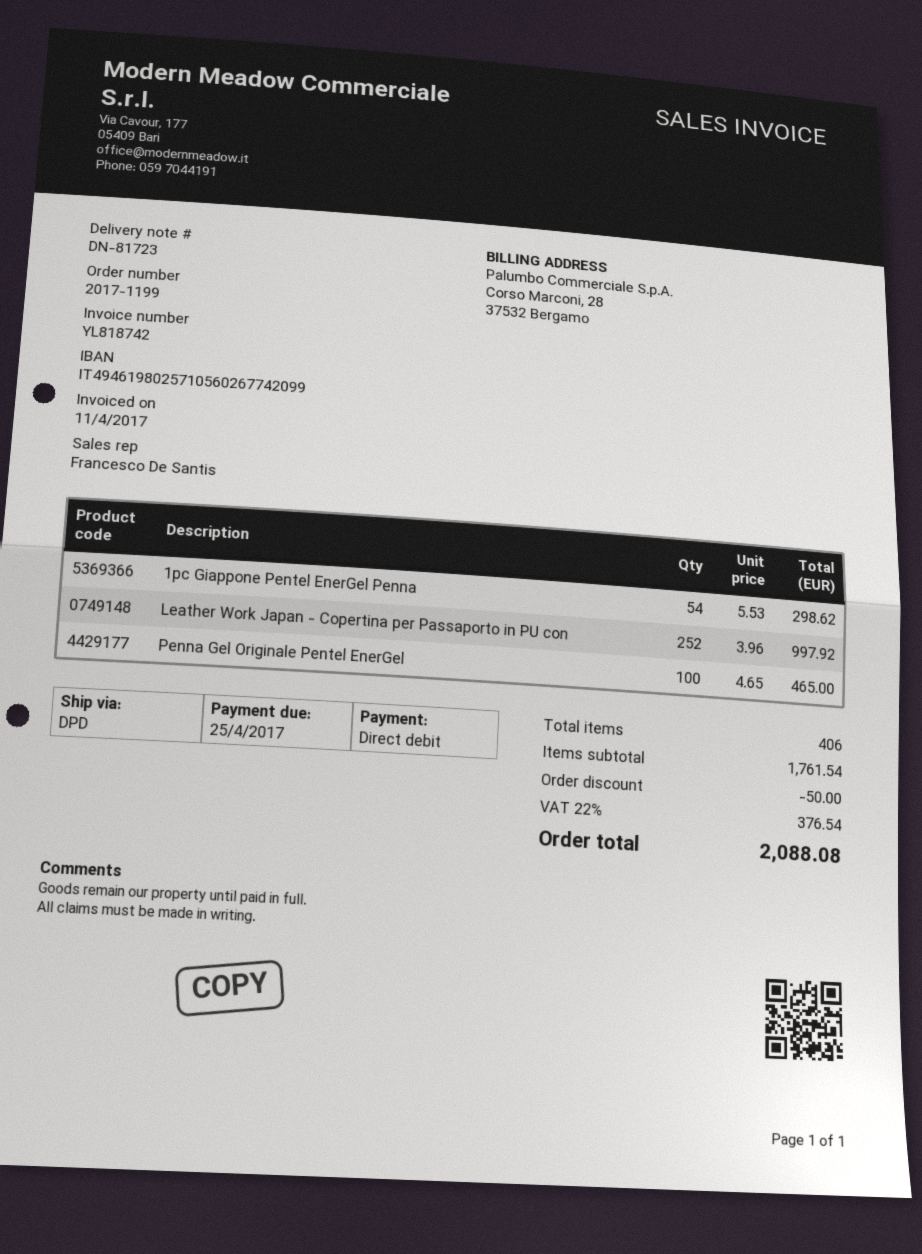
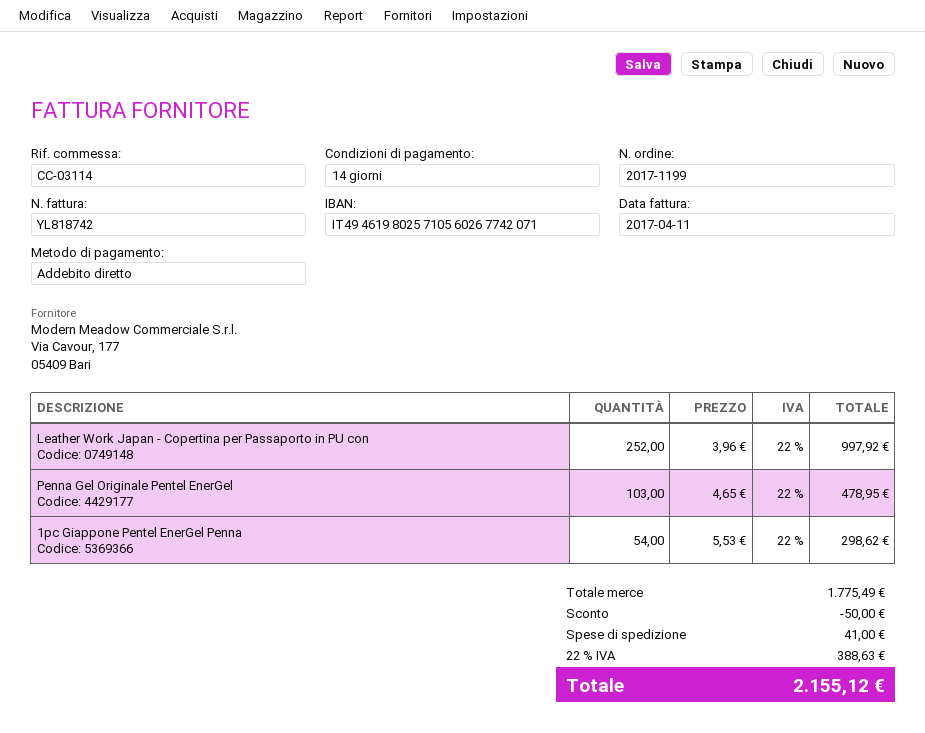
bank account: IT4946198025710560267742099 -> IT4946198025710560267742071
Penna Gel Originale Pentel EnerGel: 100 x 4.65 = 465.00 -> 103 x 4.65 = 478.95
subtotal: 1761.54 -> 1775.49
shipping: none -> 41.00
tax: 22% = 376.54 -> 22% = 388.63
total: 2088.08 -> 2155.12

